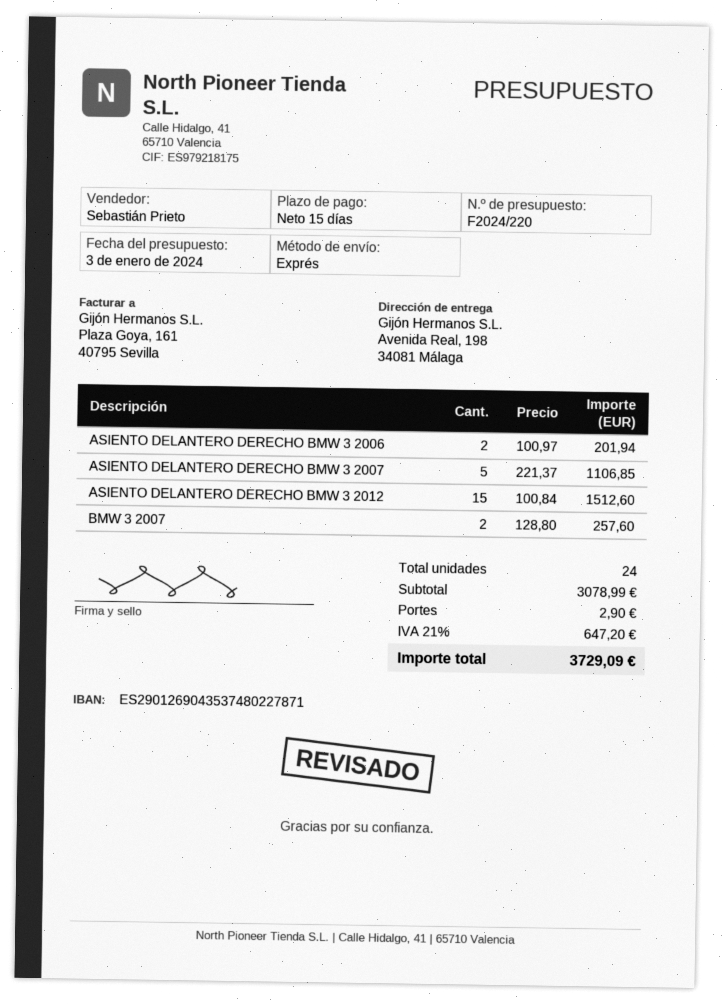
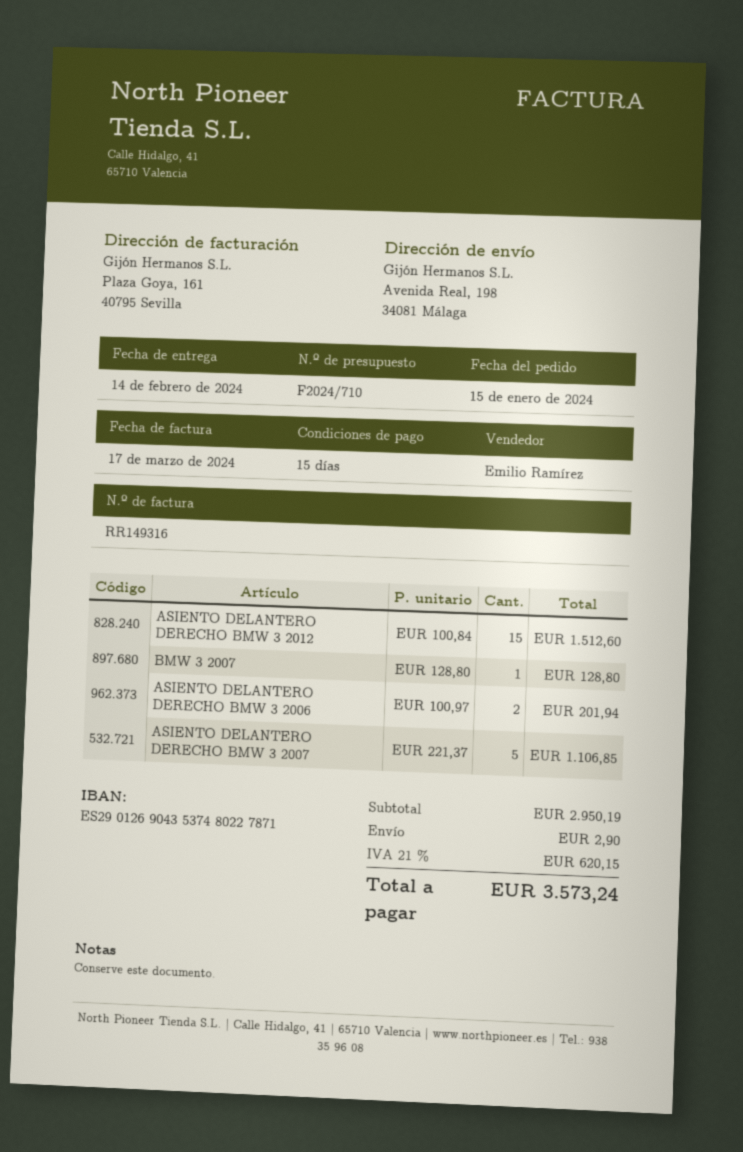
quote number: F2024/220 -> F2024/710
sales rep: Sebastián Prieto -> Emilio Ramírez
BMW 3 2007: 2 x 128.80 = 257.60 -> 1 x 128.80 = 128.80
subtotal: 3078.99 -> 2950.19
tax: 21% = 647.20 -> 21% = 620.15
total: 3729.09 -> 3573.24

